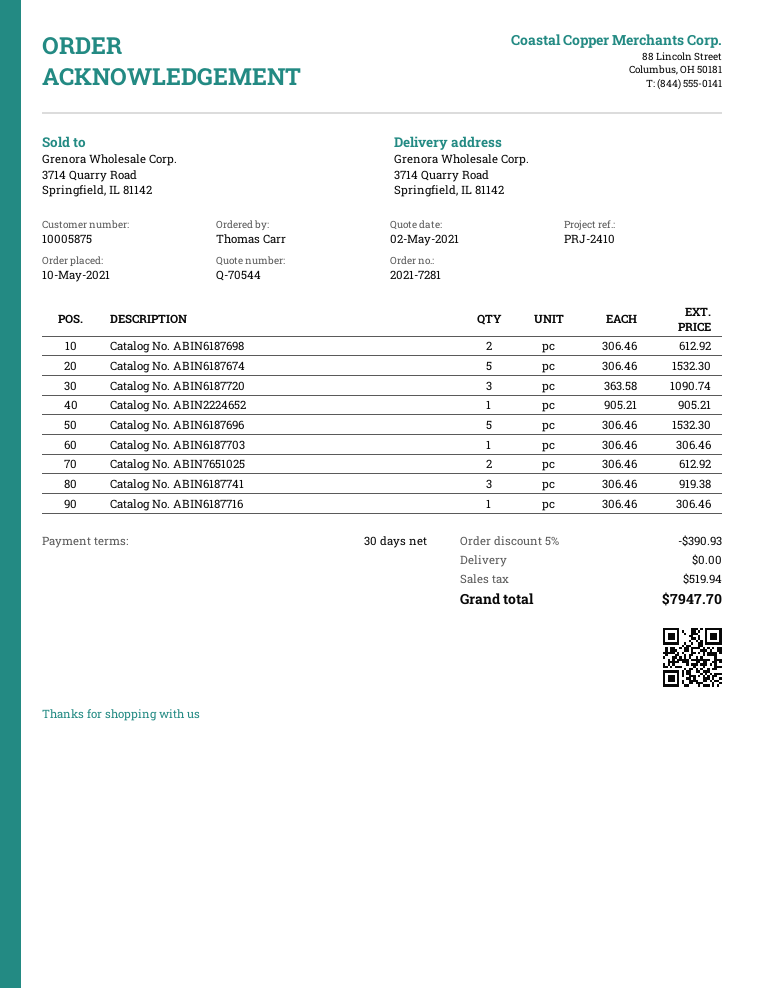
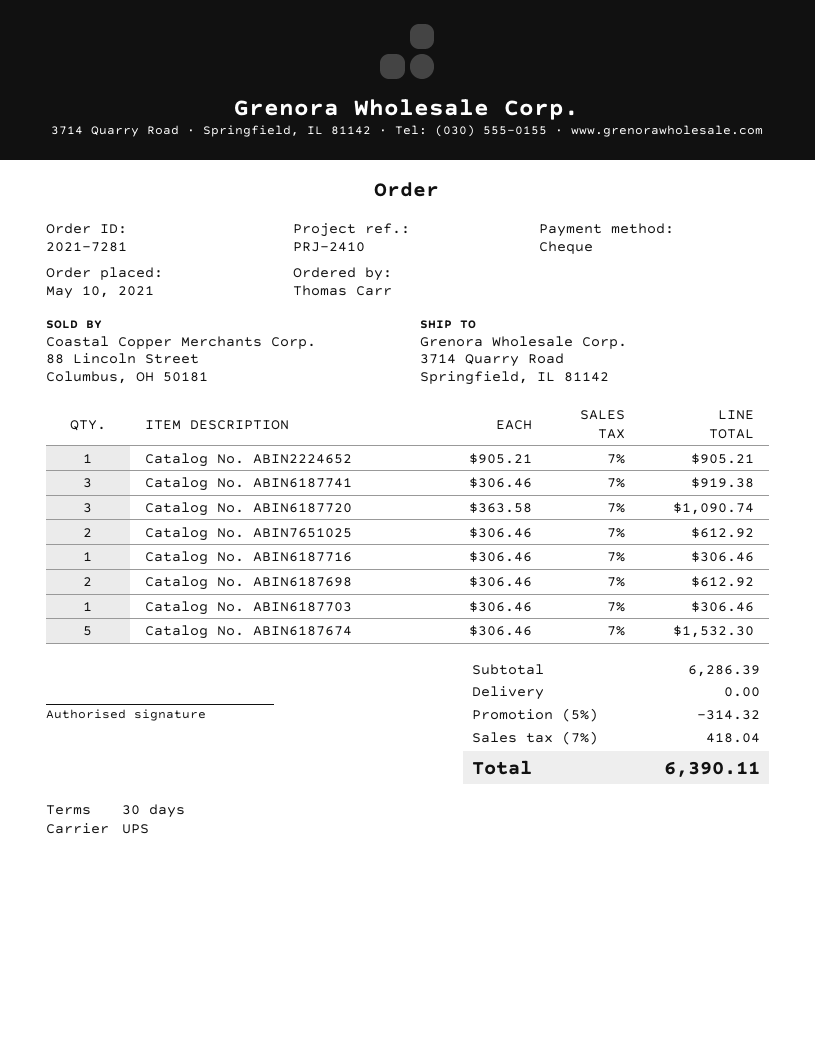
Catalog No. ABIN6187696: 5 x 306.46 = 1532.30 -> none
discount: 5% = 390.93 -> 5% = 314.32
tax: 519.94 -> 418.04
total: 7947.70 -> 6390.11

